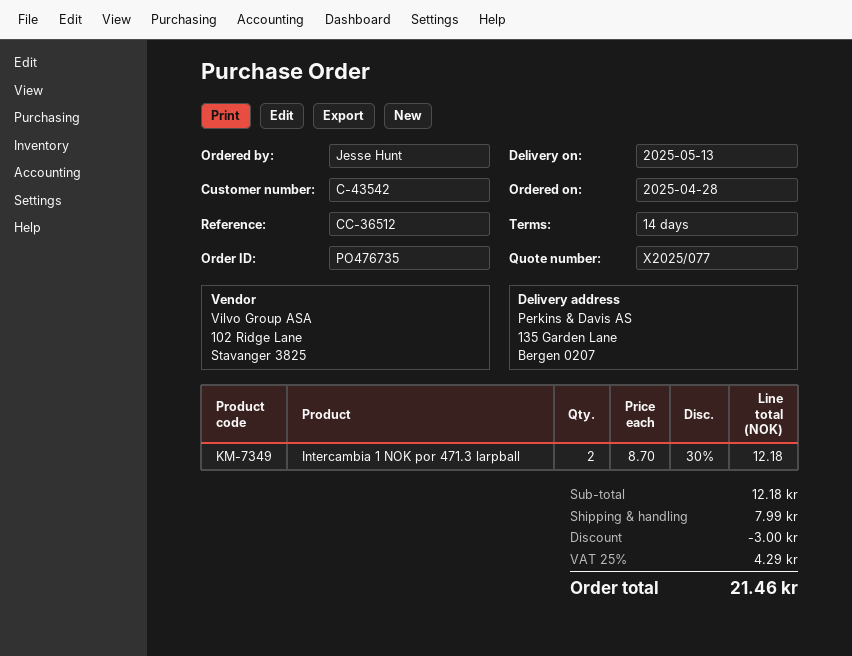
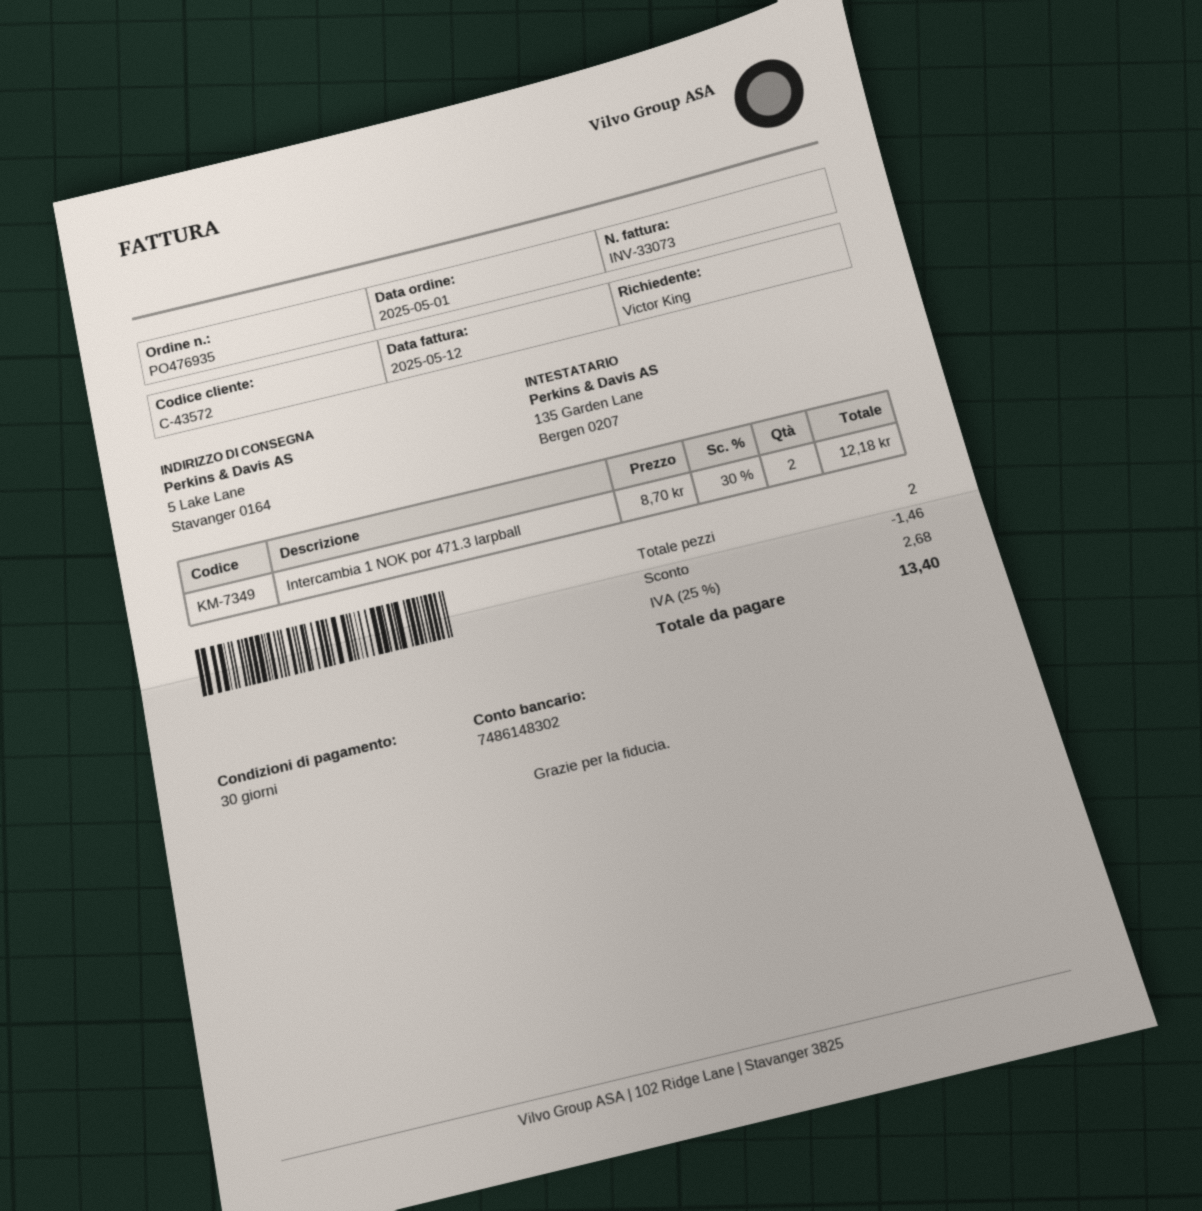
order number: PO476735 -> PO476935
order date: 2025-04-28 -> 2025-05-01
payment terms: 14 days -> 30 days
customer number: C-43542 -> C-43572
ordered by: Jesse Hunt -> Victor King
ship to: 135 Garden Lane, Bergen 0207 -> 5 Lake Lane, Stavanger 0164
discount: 3.00 -> 1.46
shipping: 7.99 -> none
tax: 25% = 4.29 -> 25% = 2.68
total: 21.46 -> 13.40

